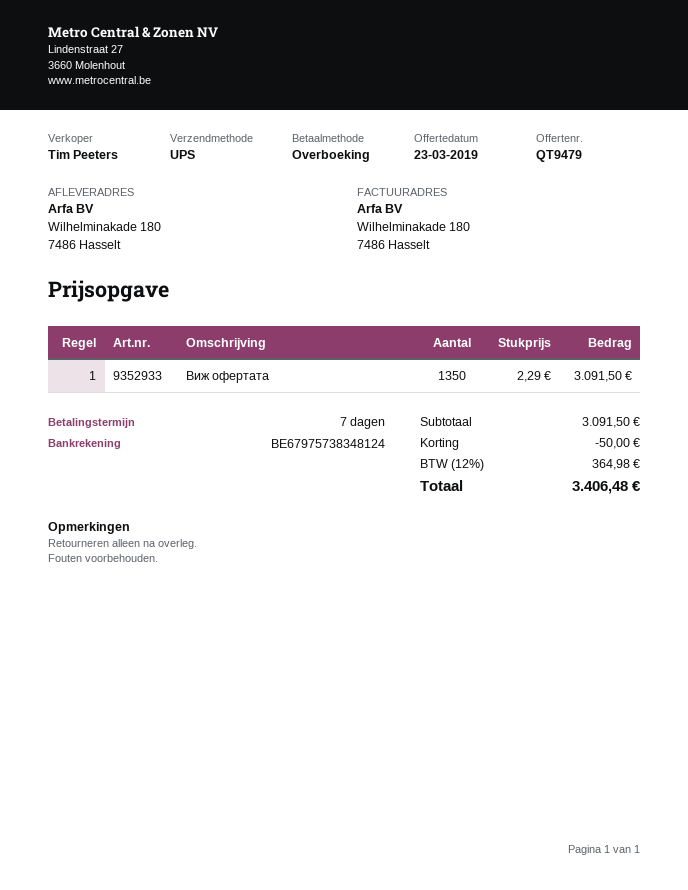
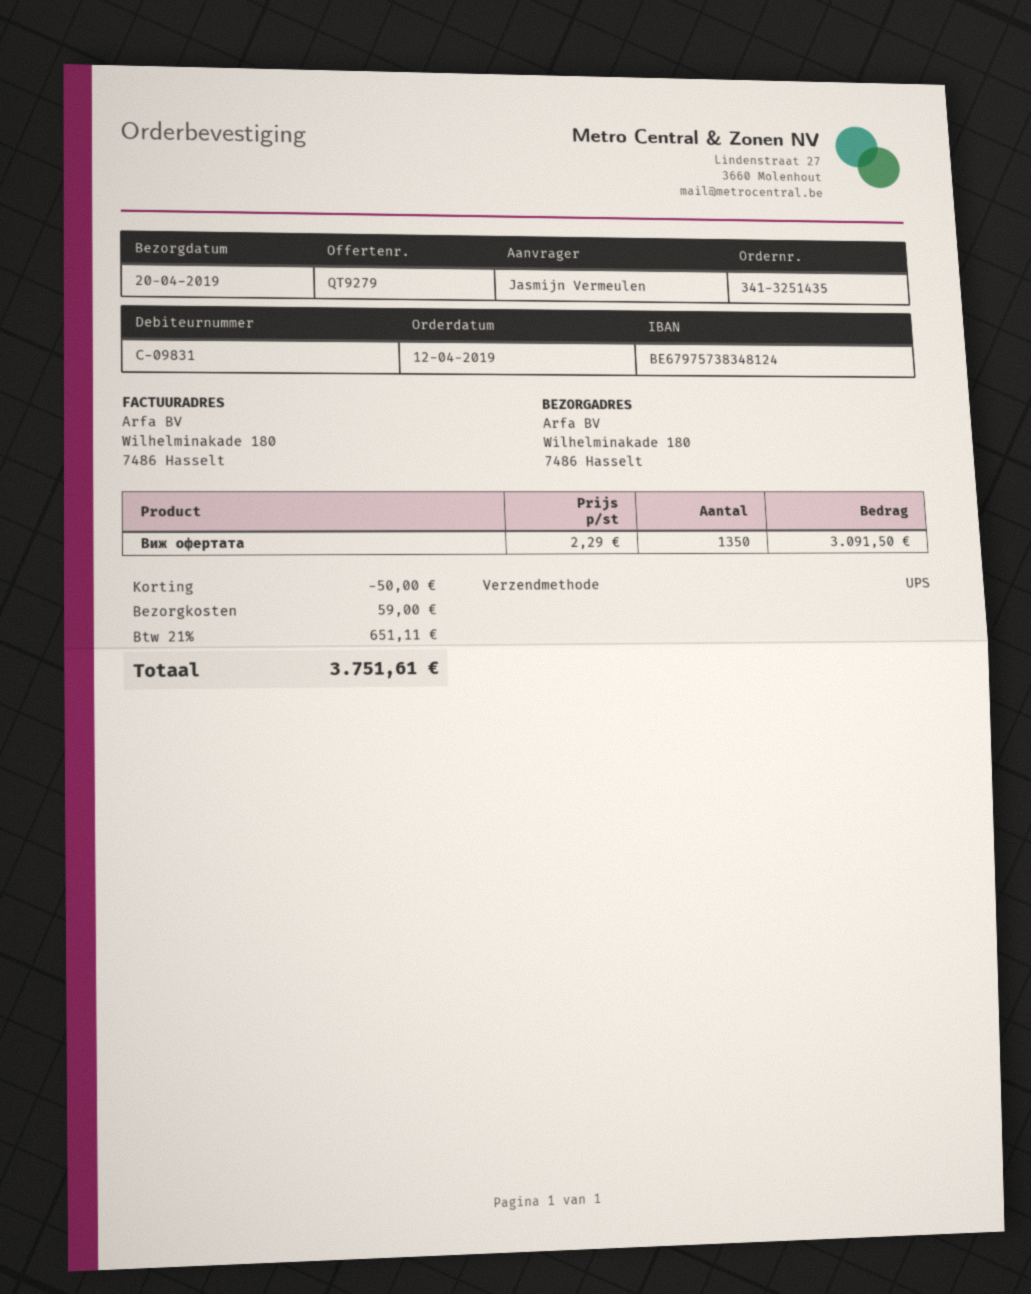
quote number: QT9479 -> QT9279
shipping: none -> 59.00
tax: 12% = 364.98 -> 21% = 651.11
total: 3406.48 -> 3751.61

